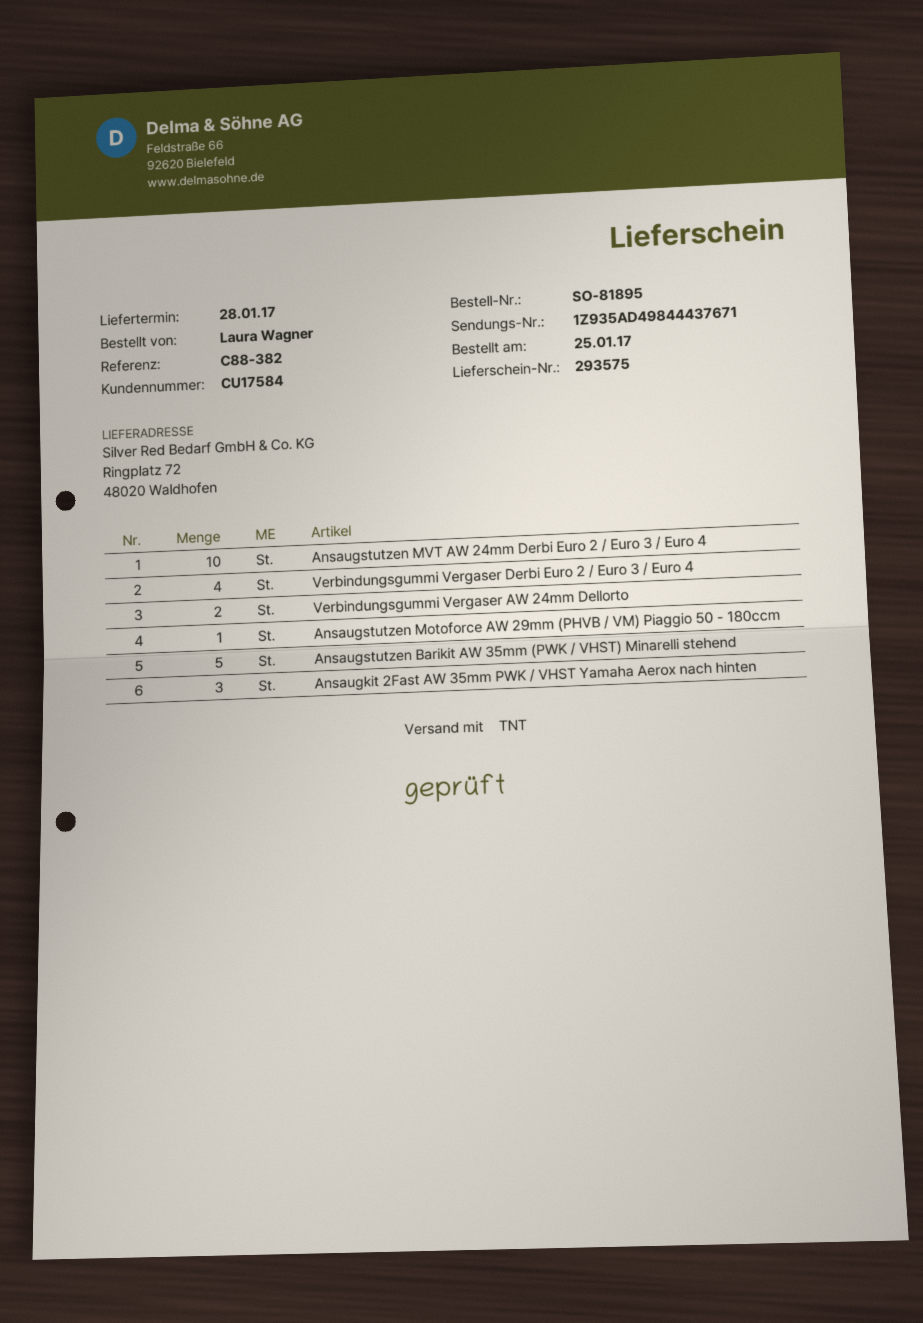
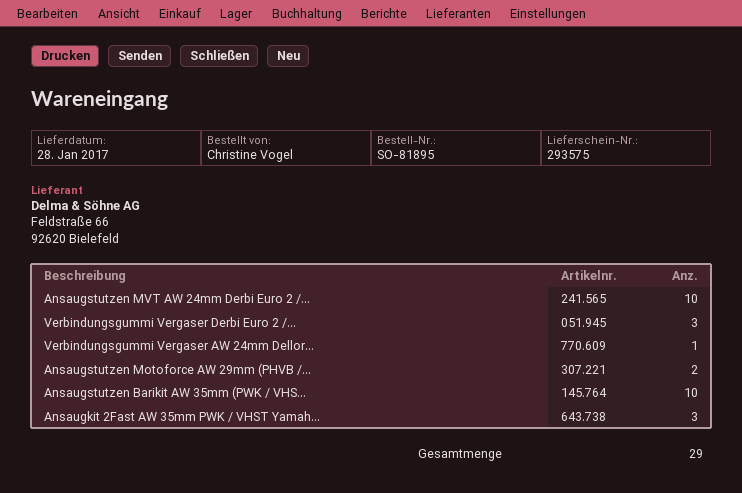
ordered by: Laura Wagner -> Christine Vogel
Verbindungsgummi Vergaser Derbi Euro 2 / Euro 3 / Euro 4: 4 -> 3
Verbindungsgummi Vergaser AW 24mm Dellorto: 2 -> 1
Ansaugstutzen Motoforce AW 29mm (PHVB / VM) Piaggio 50 - 180ccm: 1 -> 2
Ansaugstutzen Barikit AW 35mm (PWK / VHST) Minarelli stehend: 5 -> 10

